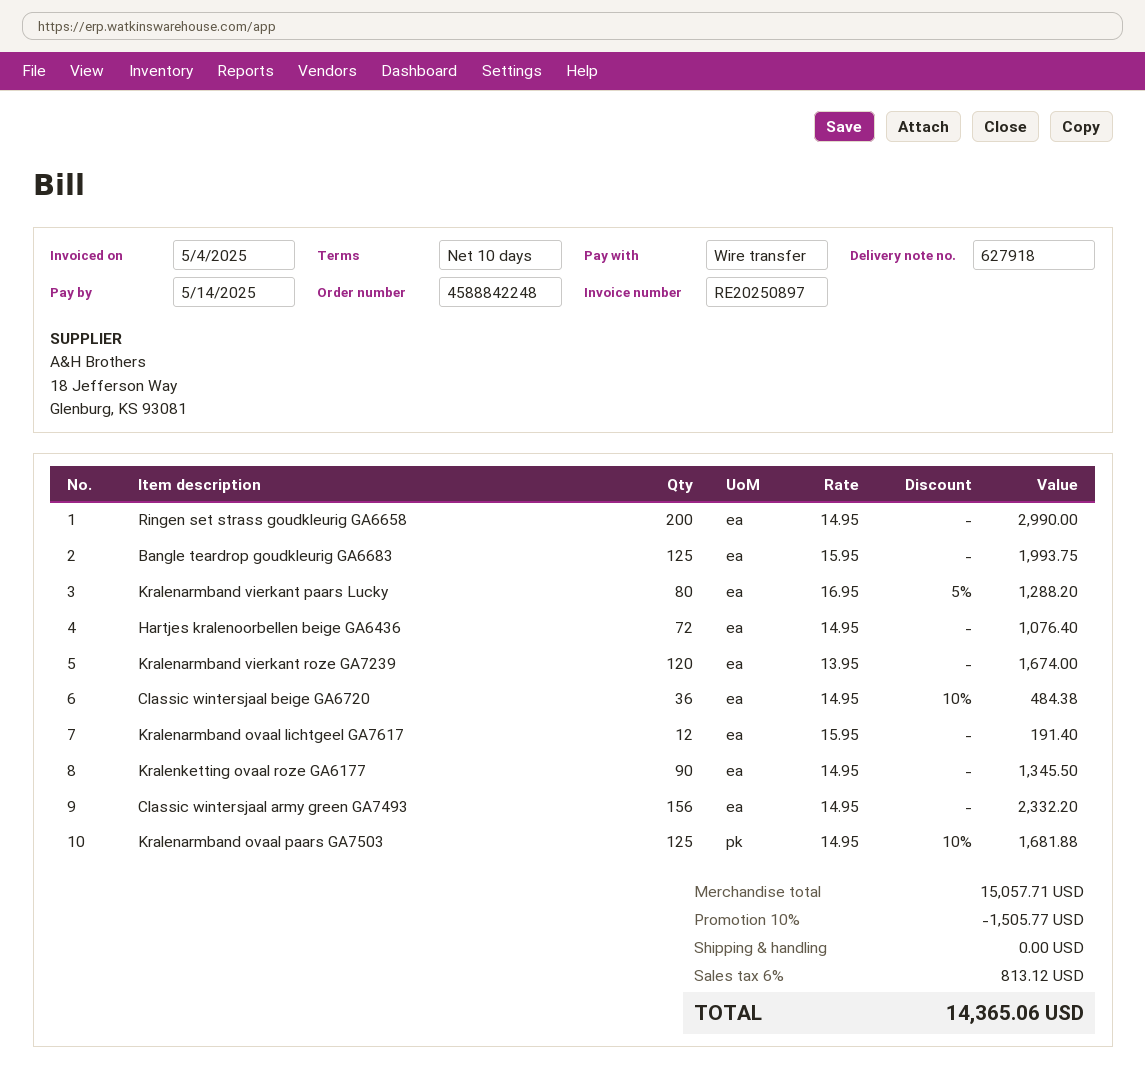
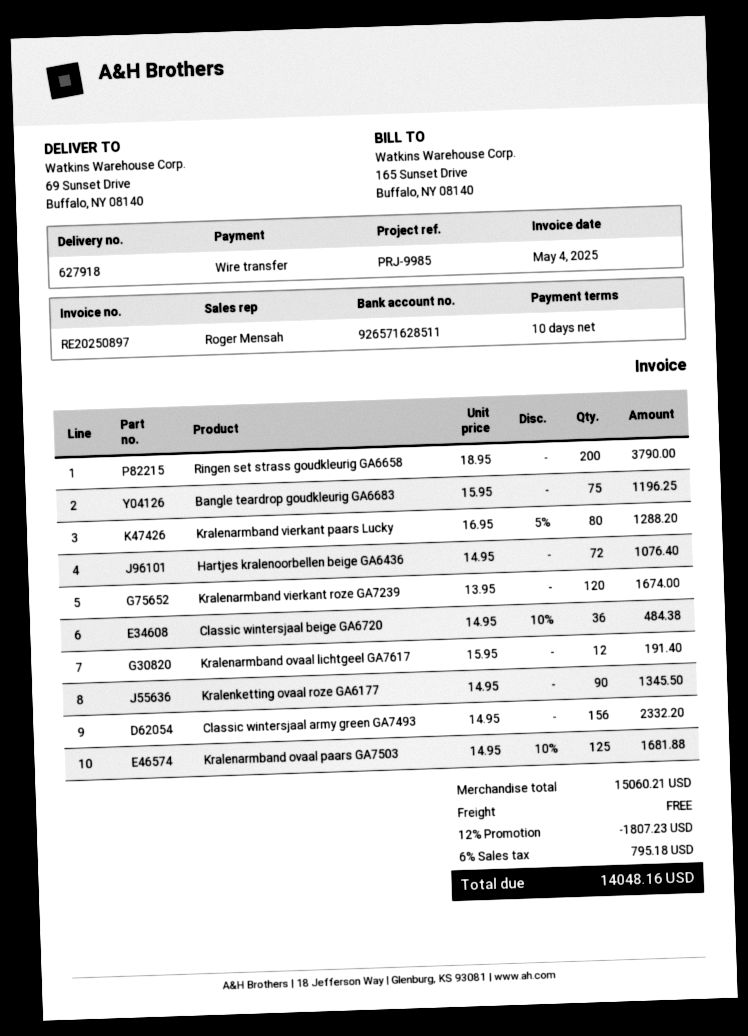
Ringen set strass goudkleurig GA6658: 200 x 14.95 = 2990.00 -> 200 x 18.95 = 3790.00
Bangle teardrop goudkleurig GA6683: 125 x 15.95 = 1993.75 -> 75 x 15.95 = 1196.25
subtotal: 15057.71 -> 15060.21
discount: 10% = 1505.77 -> 12% = 1807.23
tax: 6% = 813.12 -> 6% = 795.18
total: 14365.06 -> 14048.16

